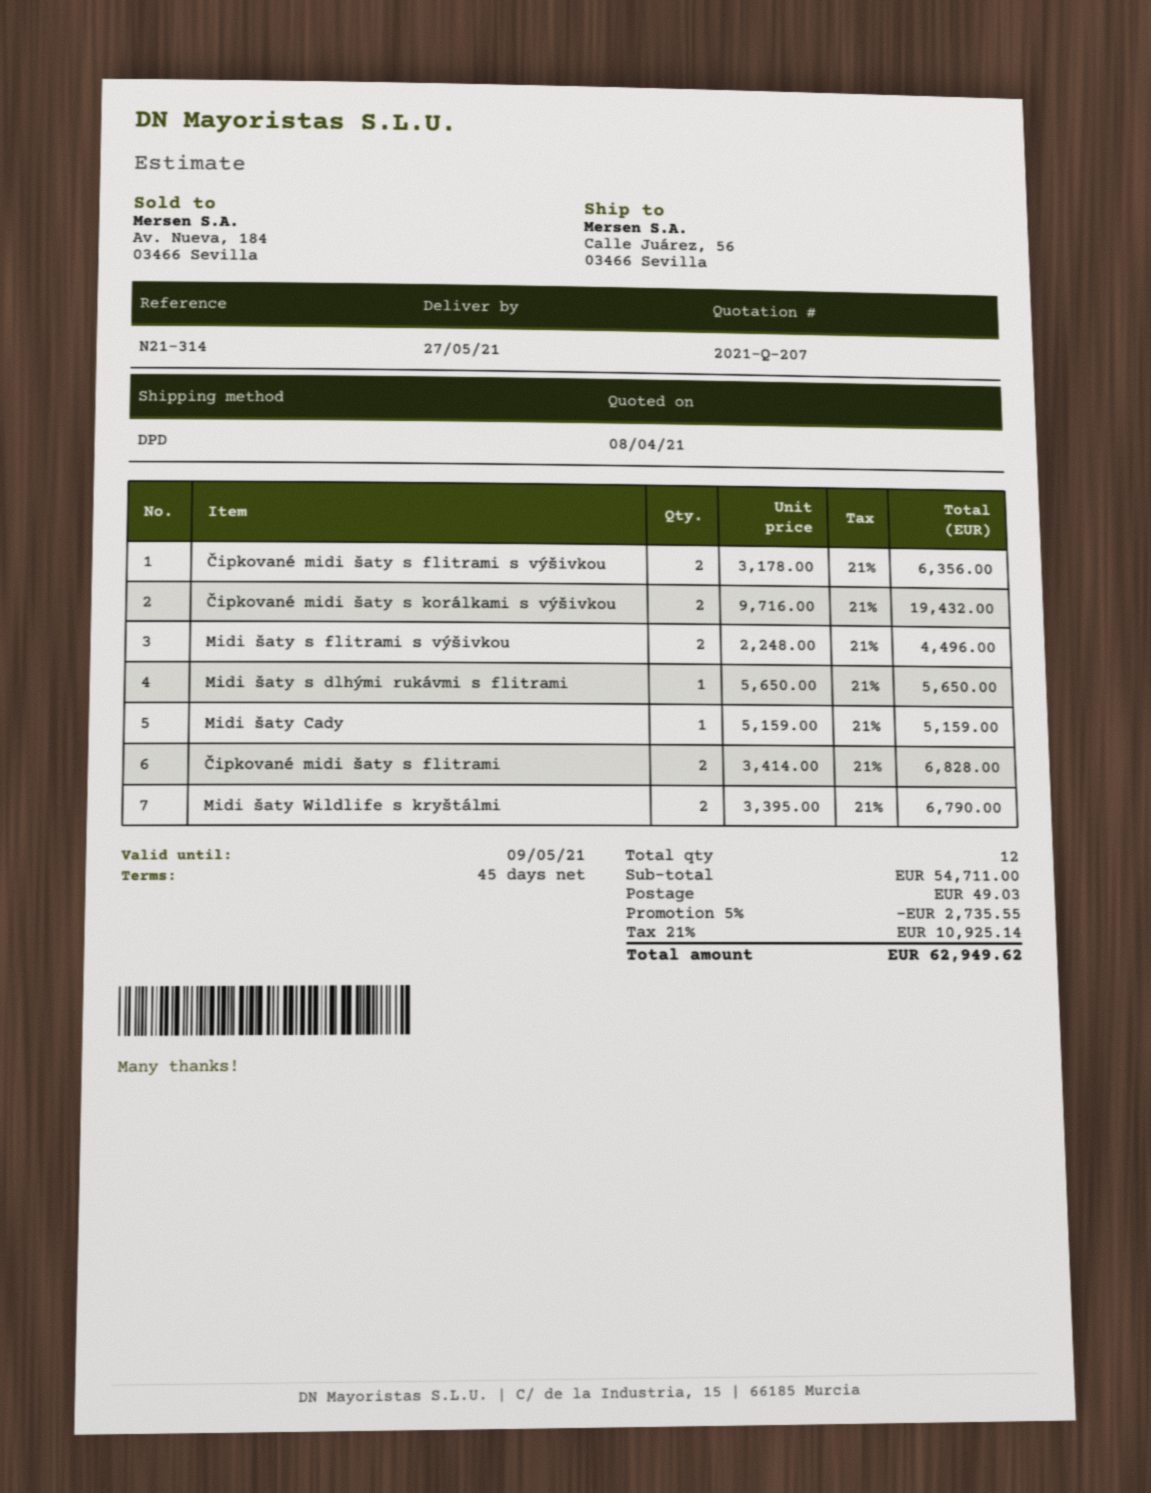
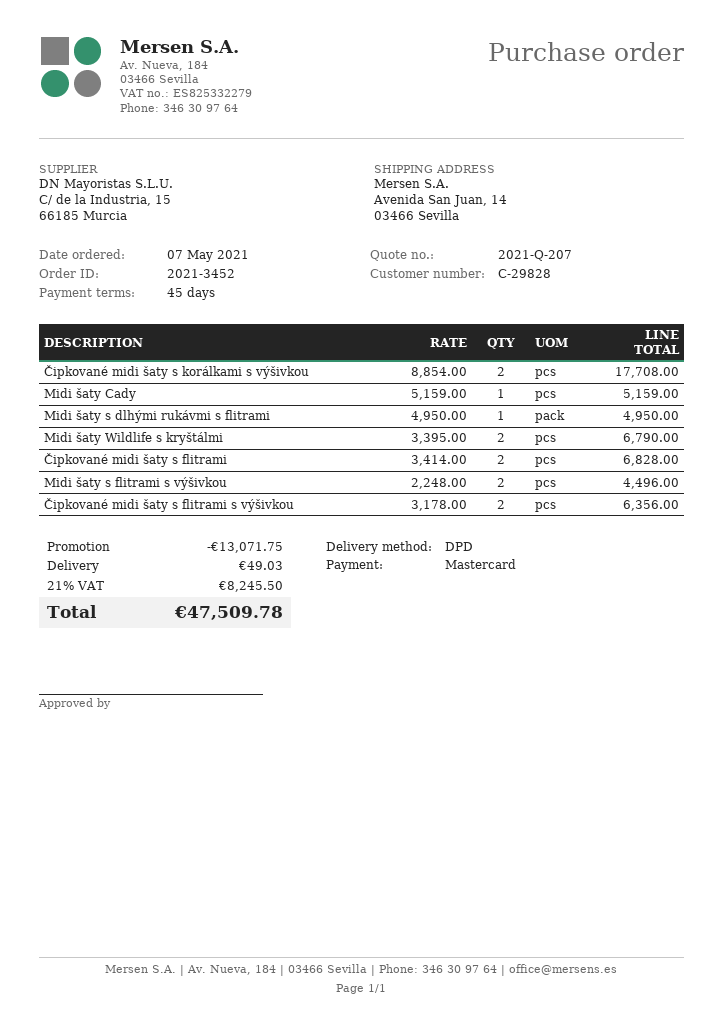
ship to: Calle Juárez, 56, 03466 Sevilla -> Avenida San Juan, 14, 03466 Sevilla
Čipkované midi šaty s korálkami s výšivkou: 2 x 9716.00 = 19432.00 -> 2 x 8854.00 = 17708.00
Midi šaty s dlhými rukávmi s flitrami: 1 x 5650.00 = 5650.00 -> 1 x 4950.00 = 4950.00
discount: 2735.55 -> 13071.75
tax: 21% = 10925.14 -> 21% = 8245.50
total: 62949.62 -> 47509.78

